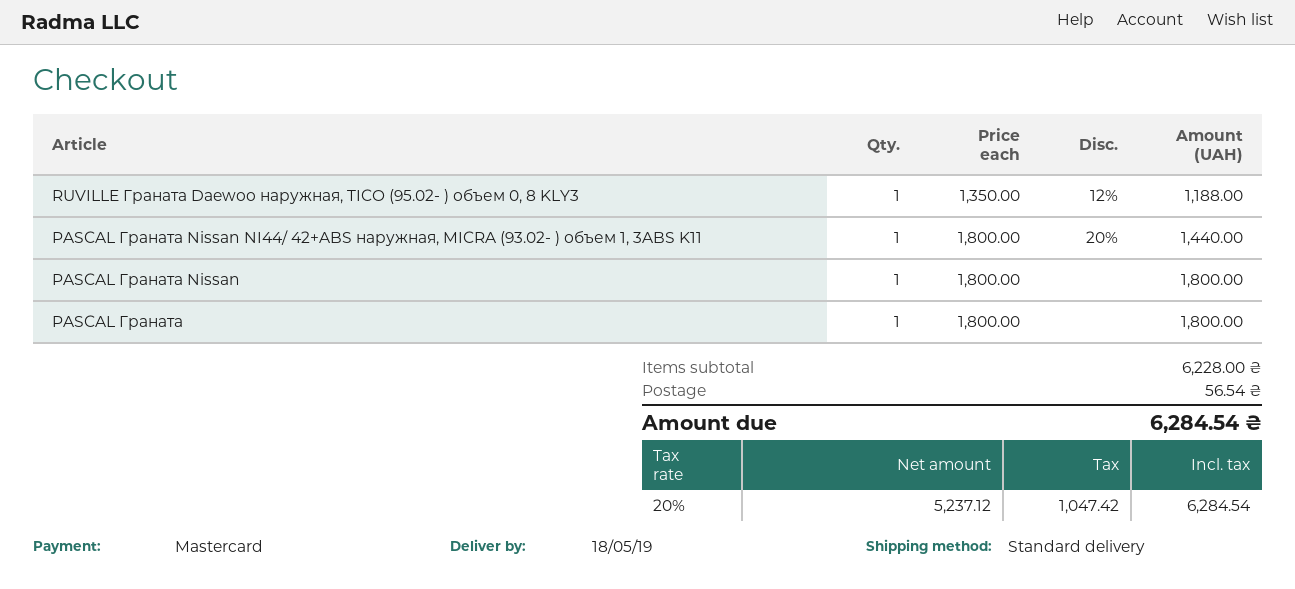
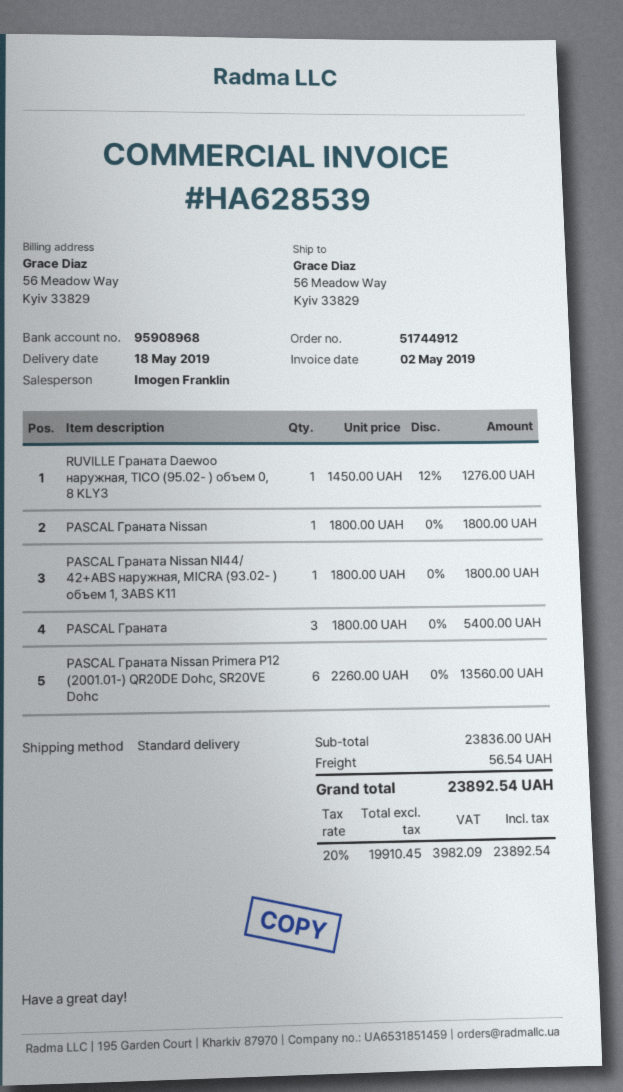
RUVILLE Граната Daewoo наружная, TICO (95.02- ) объем 0, 8 KLY3: 1 x 1350.00 - 12% = 1188.00 -> 1 x 1450.00 - 12% = 1276.00
PASCAL Граната Nissan NI44/ 42+ABS наружная, MICRA (93.02- ) объем 1, 3ABS K11: 1 x 1800.00 - 20% = 1440.00 -> 1 x 1800.00 = 1800.00
PASCAL Граната: 1 x 1800.00 = 1800.00 -> 3 x 1800.00 = 5400.00
PASCAL Граната Nissan Primera P12 (2001.01-) QR20DE Dohc, SR20VE Dohc: none -> 6 x 2260.00 = 13560.00
subtotal: 6228.00 -> 23836.00
net: 5237.12 -> 19910.45
tax: 20% = 1047.42 -> 20% = 3982.09
total: 6284.54 -> 23892.54

